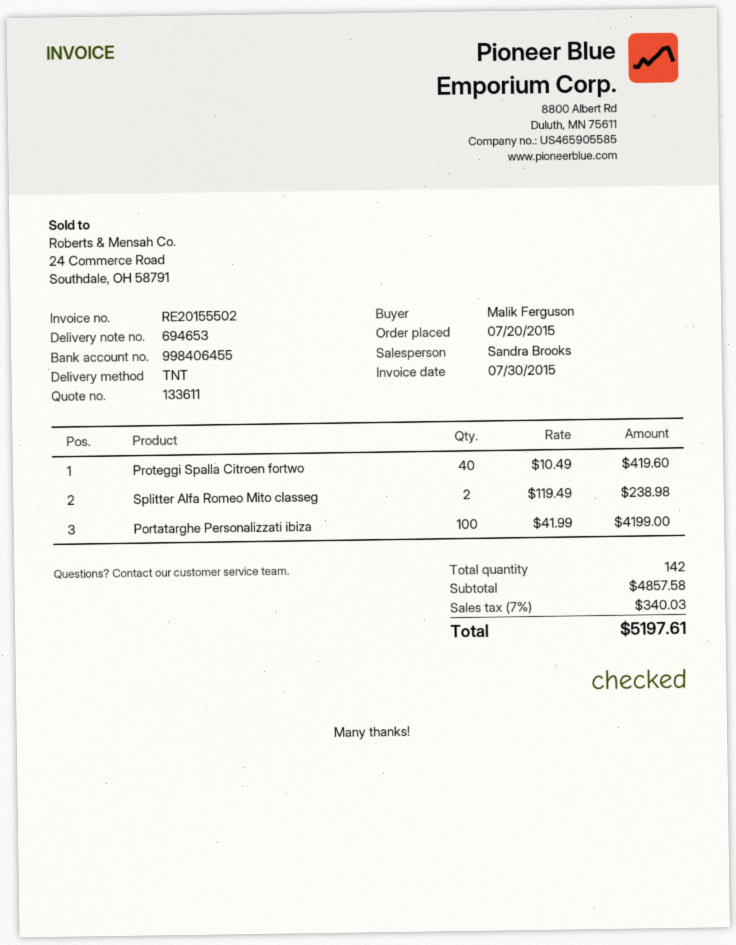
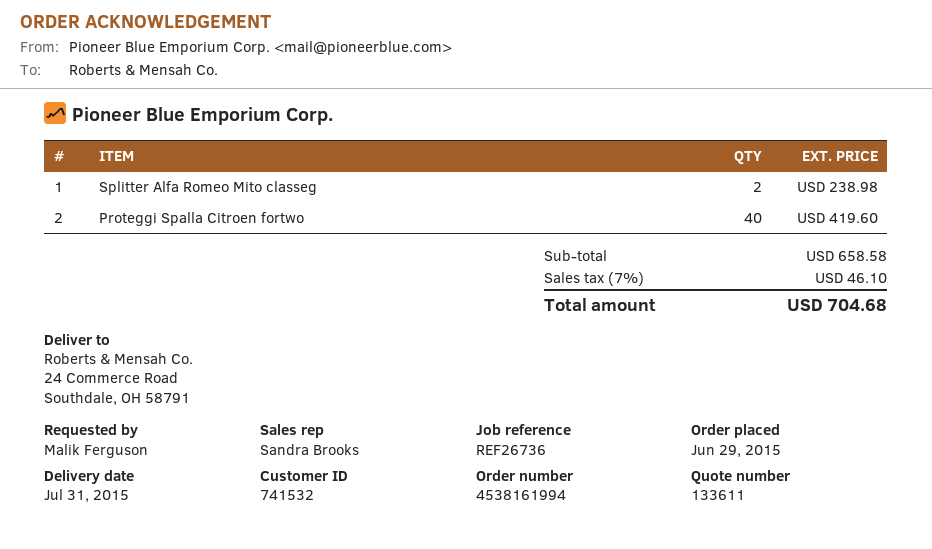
order date: 2015-07-20 -> 2015-06-29
Portatarghe Personalizzati ibiza: 100 for 4199.00 -> none
subtotal: 4857.58 -> 658.58
tax: 7% = 340.03 -> 7% = 46.10
total: 5197.61 -> 704.68

